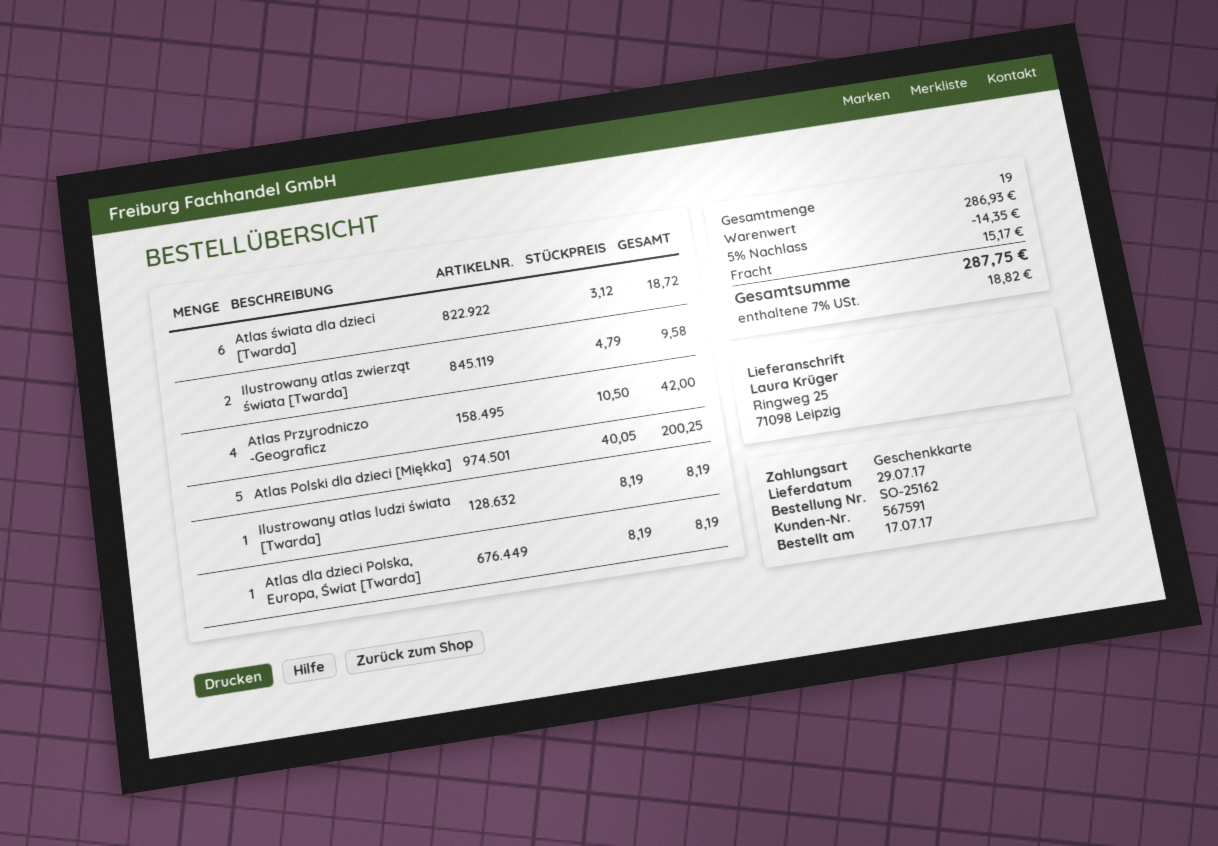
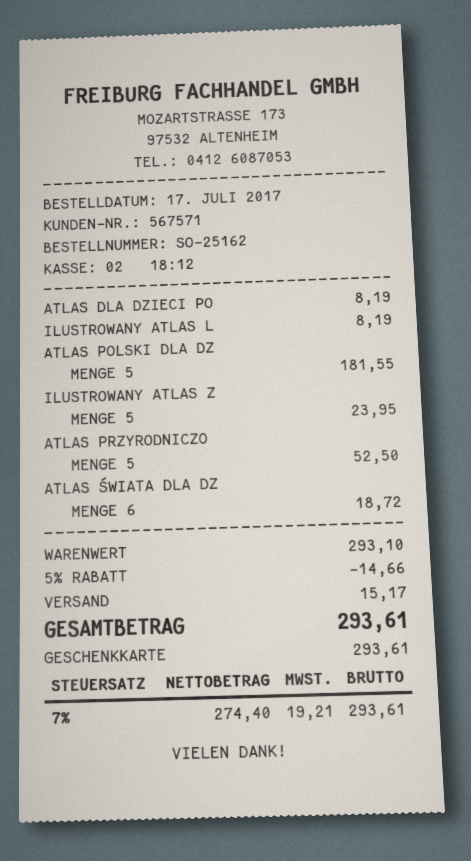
customer number: 567591 -> 567571
Ilustrowany atlas zwierząt świata [Twarda]: 2 for 9.58 -> 5 for 23.95
Atlas Przyrodniczo -Geograficz: 4 for 42.00 -> 5 for 52.50
Atlas Polski dla dzieci [Miękka]: 5 for 200.25 -> 5 for 181.55
subtotal: 286.93 -> 293.10
discount: 5% = 14.35 -> 5% = 14.66
tax: 7% = 18.82 -> 7% = 19.21
total: 287.75 -> 293.61

